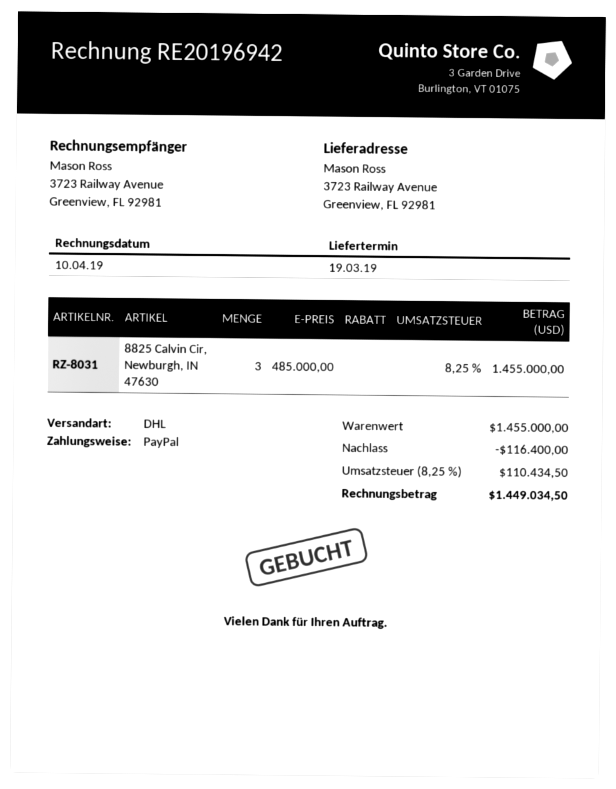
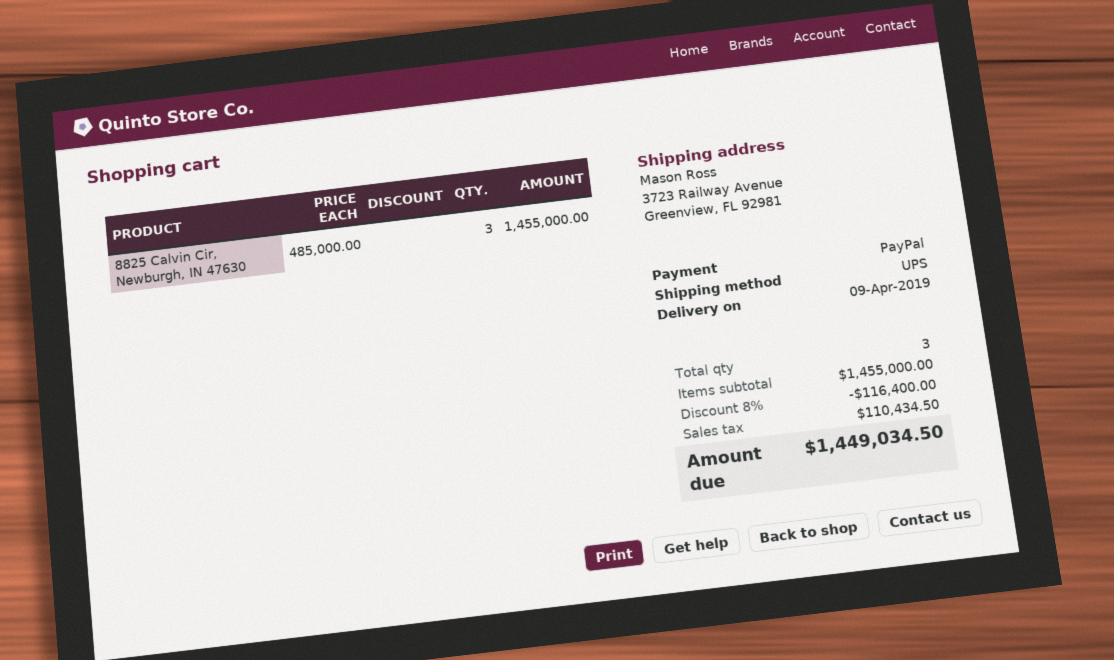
delivery date: 2019-03-19 -> 2019-04-09
shipping method: DHL -> UPS

